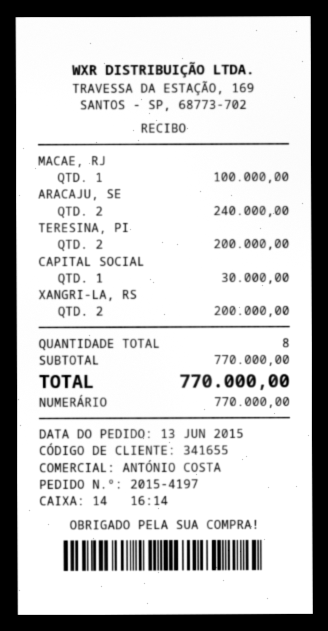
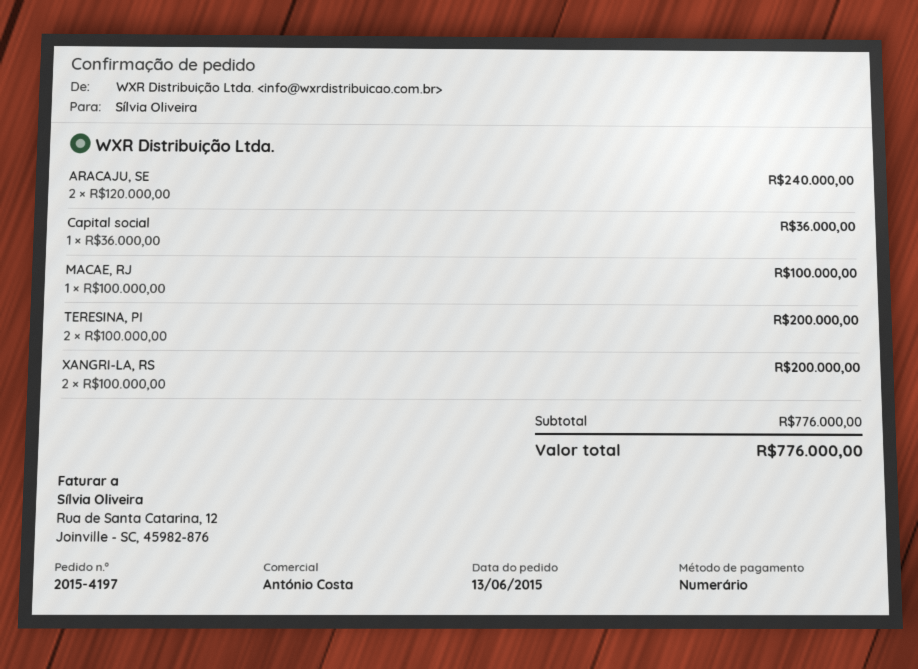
CAPITAL SOCIAL: 1 for 30000.00 -> 1 for 36000.00
subtotal: 770000.00 -> 776000.00
total: 770000.00 -> 776000.00

